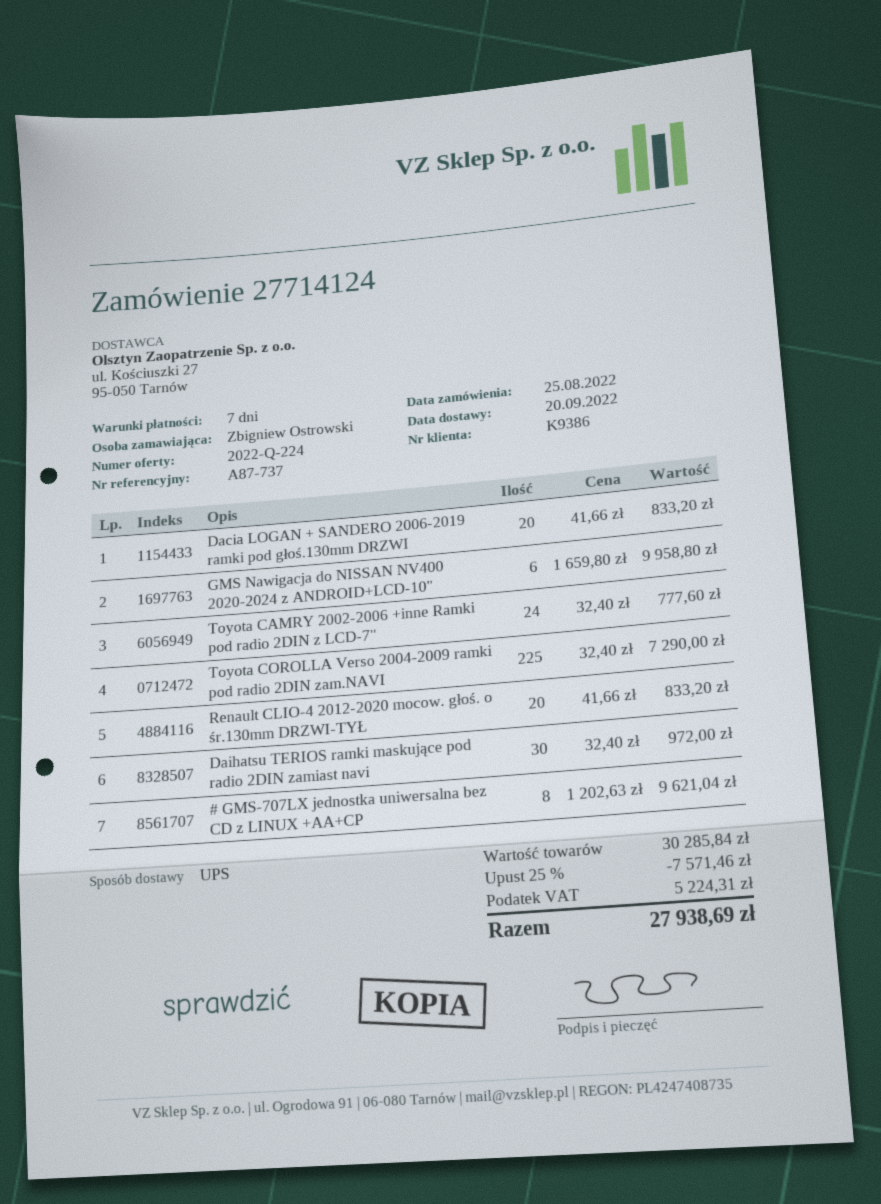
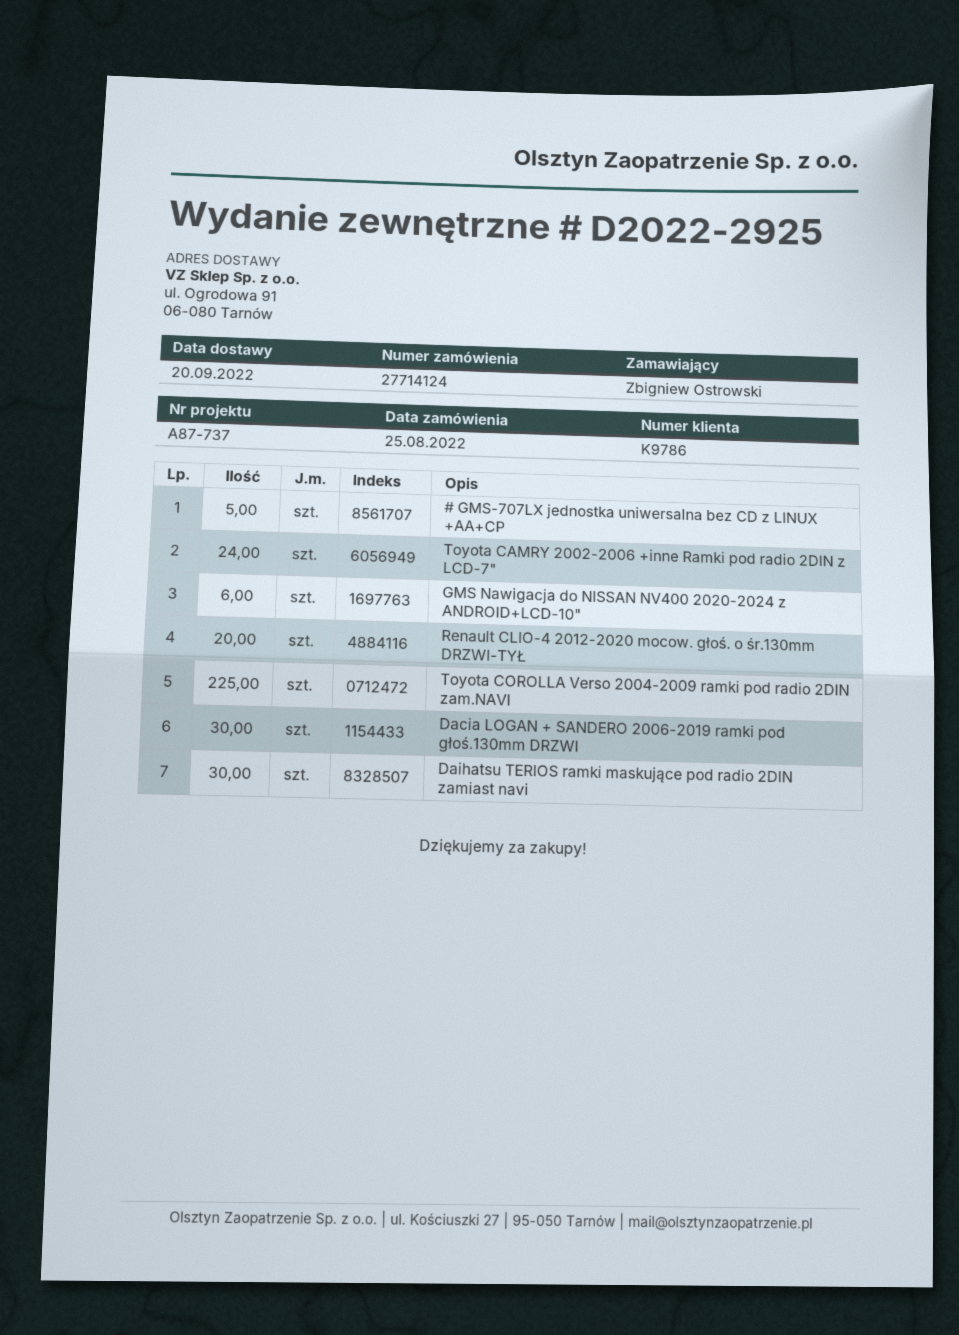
customer number: K9386 -> K9786
Dacia LOGAN + SANDERO 2006-2019 ramki pod głoś.130mm DRZWI: 20 -> 30
# GMS-707LX jednostka uniwersalna bez CD z LINUX +AA+CP: 8 -> 5

